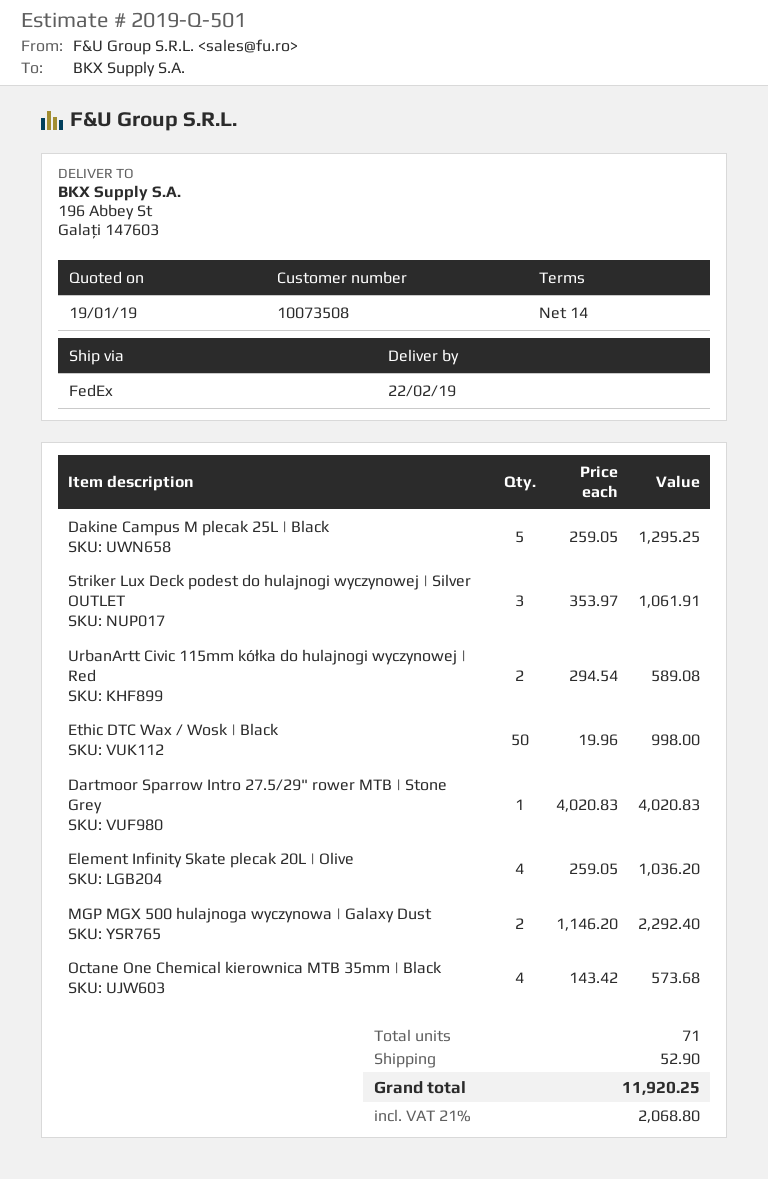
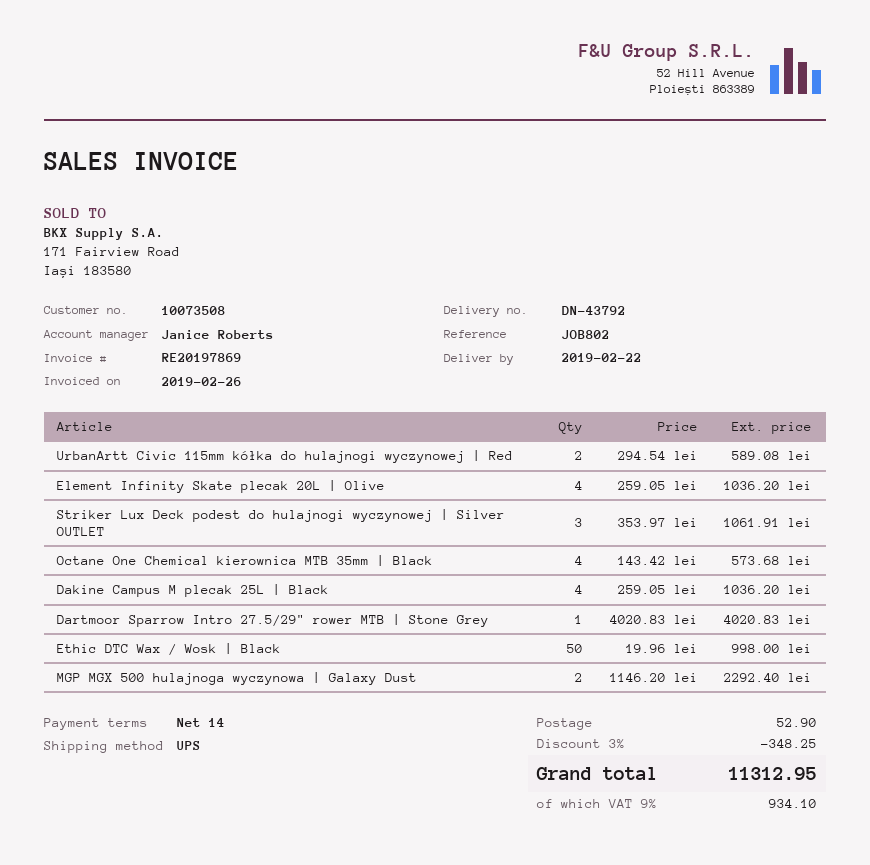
shipping method: FedEx -> UPS
Dakine Campus M plecak 25L | Black: 5 x 259.05 = 1295.25 -> 4 x 259.05 = 1036.20
discount: none -> 3% = 348.25
tax: 21% = 2068.80 -> 9% = 934.10
total: 11920.25 -> 11312.95

